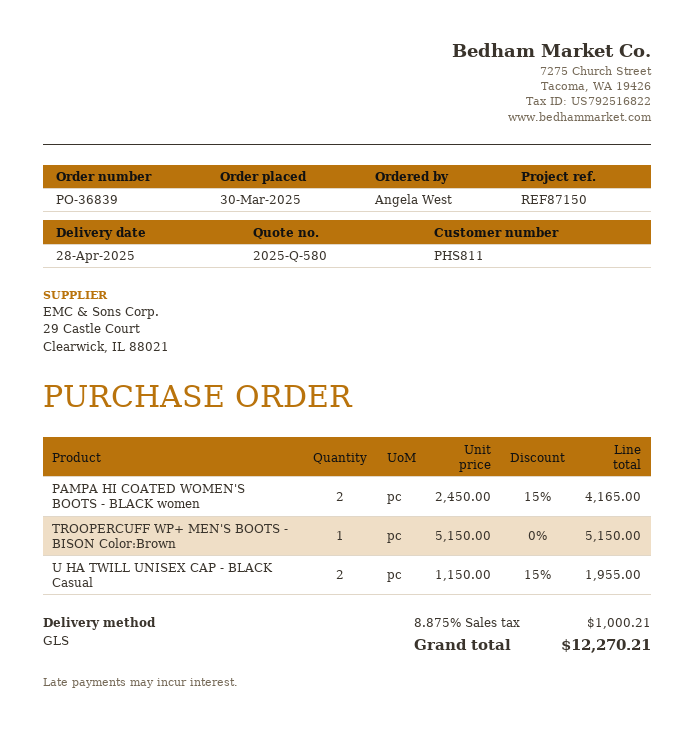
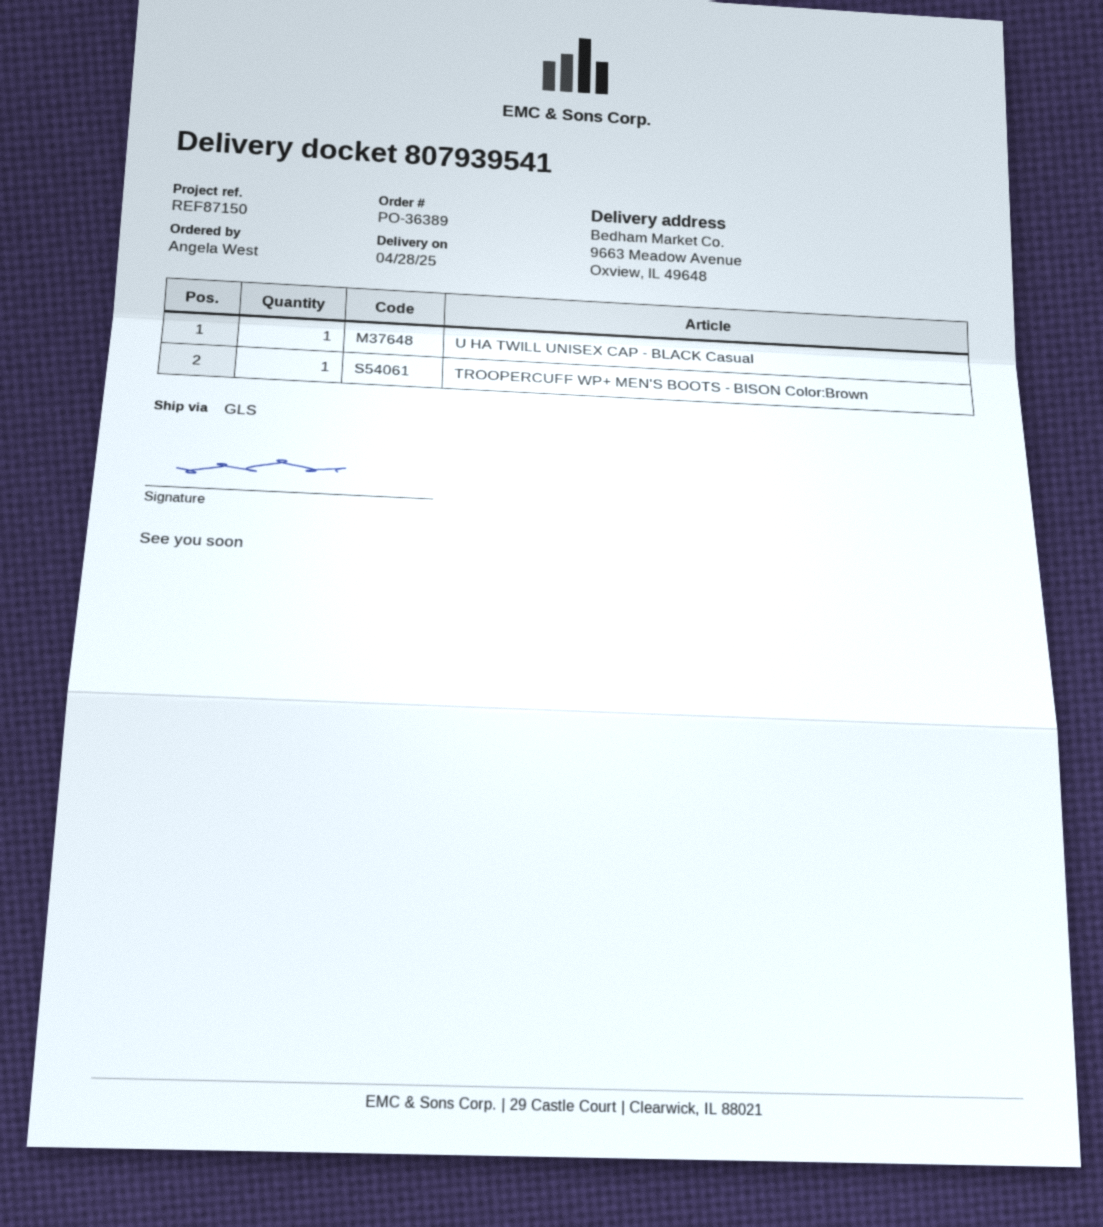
order number: PO-36839 -> PO-36389
PAMPA HI COATED WOMEN'S BOOTS - BLACK women: 2 -> none
U HA TWILL UNISEX CAP - BLACK Casual: 2 -> 1

